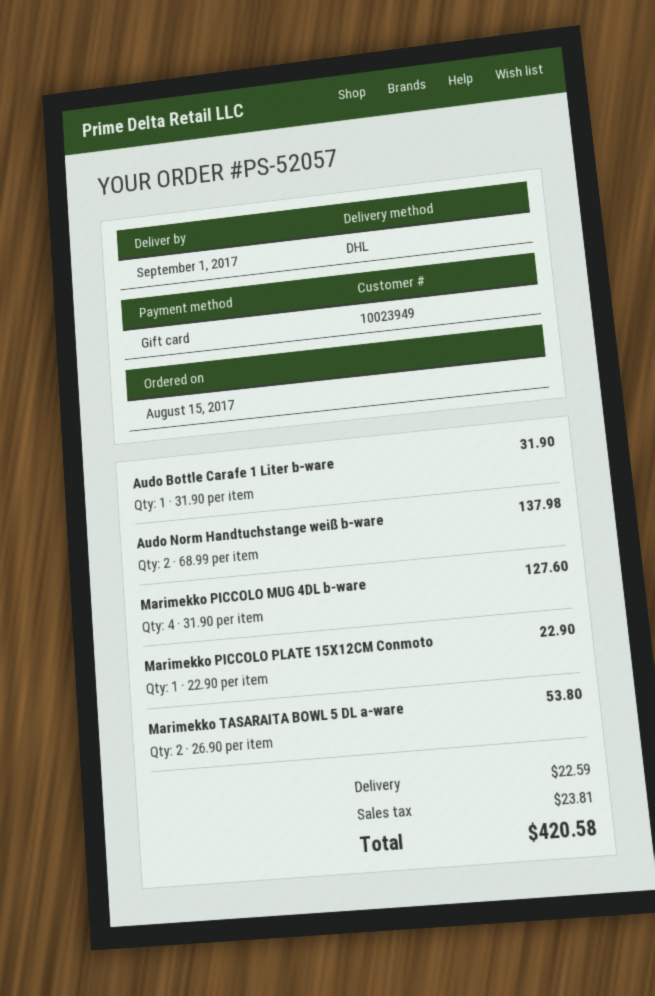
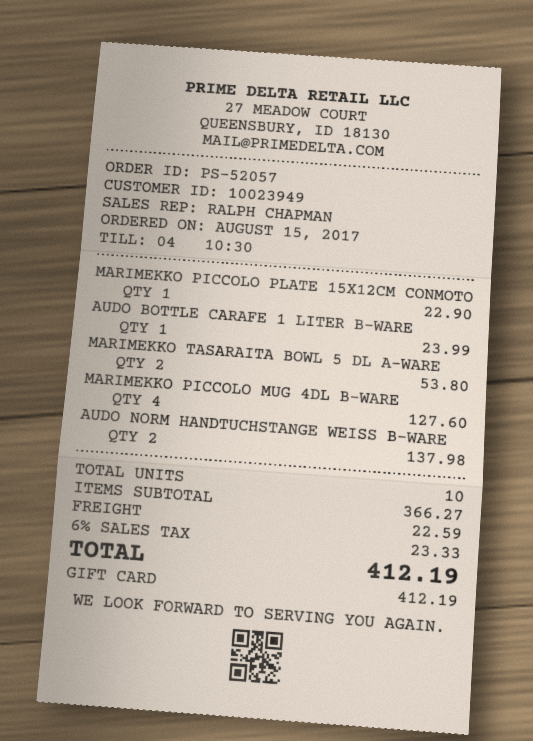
Audo Bottle Carafe 1 Liter b-ware: 1 for 31.90 -> 1 for 23.99
tax: 23.81 -> 23.33
total: 420.58 -> 412.19

